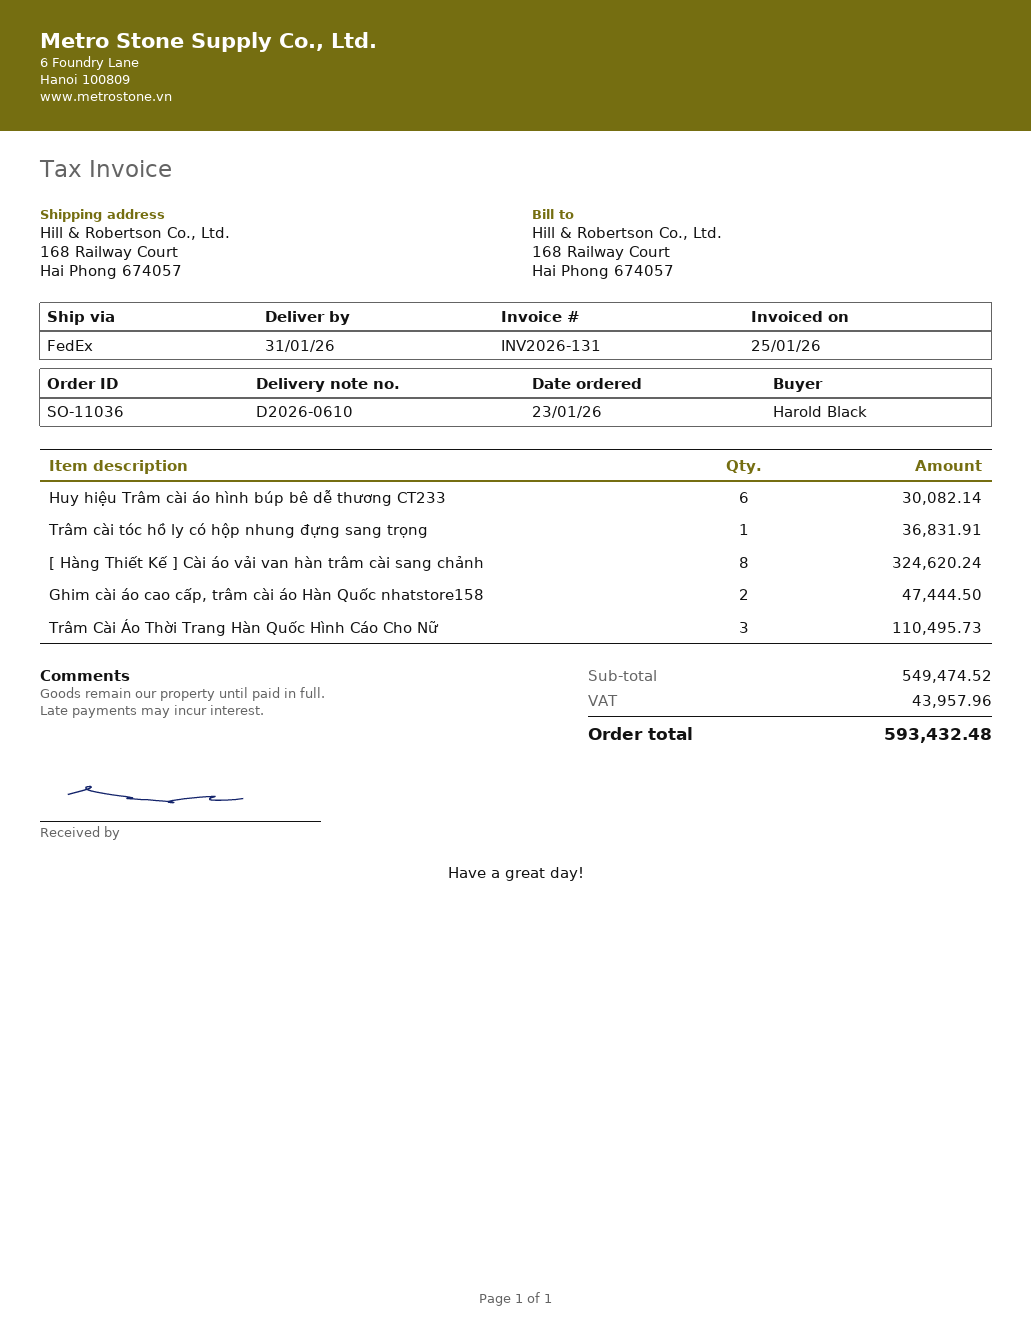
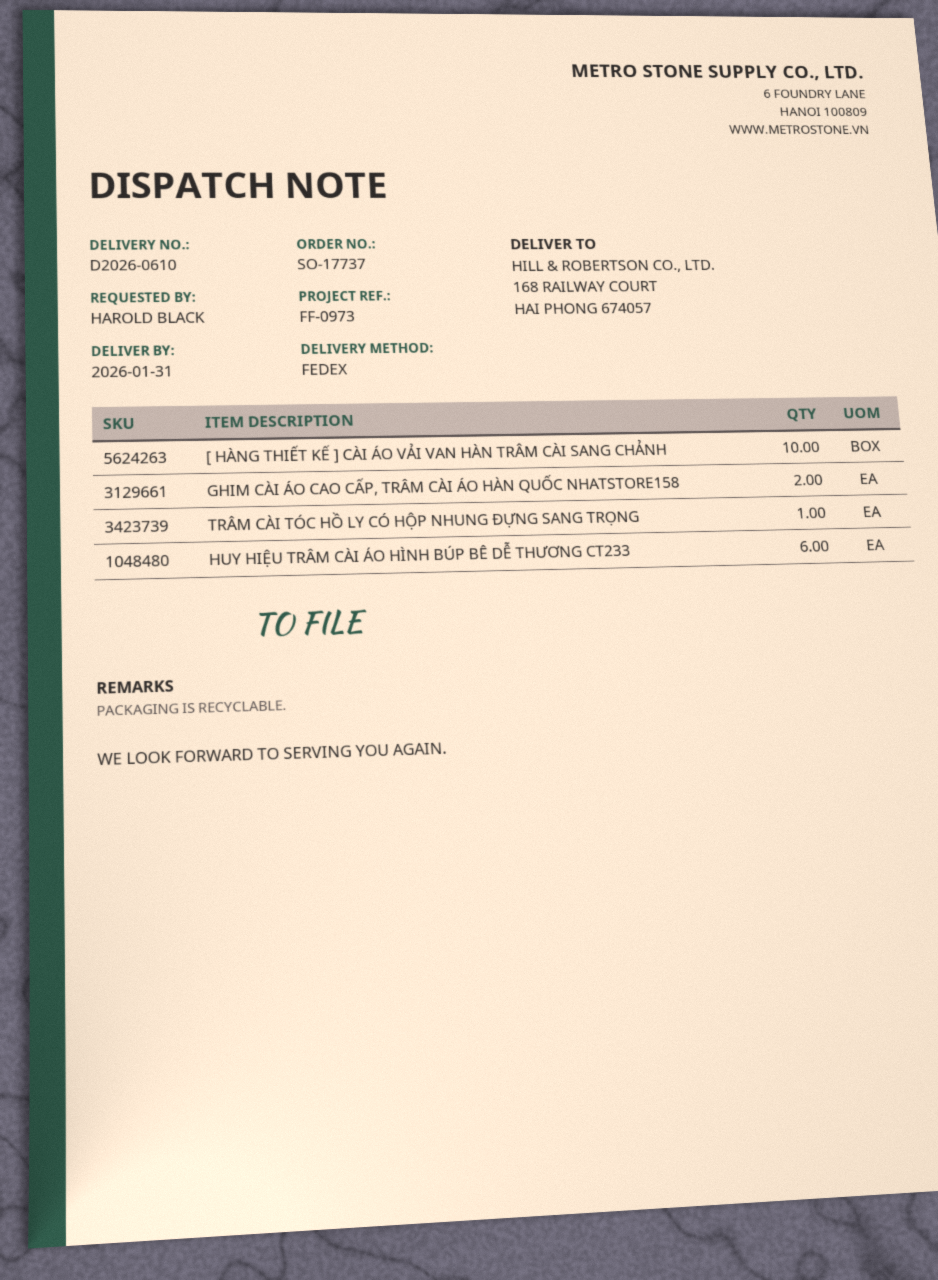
order number: SO-11036 -> SO-17737
[ Hàng Thiết Kế ] Cài áo vải van hàn trâm cài sang chảnh: 8 -> 10
Trâm Cài Áo Thời Trang Hàn Quốc Hình Cáo Cho Nữ: 3 -> none

